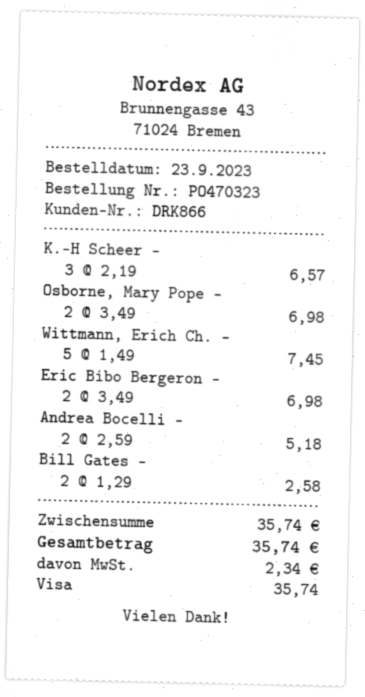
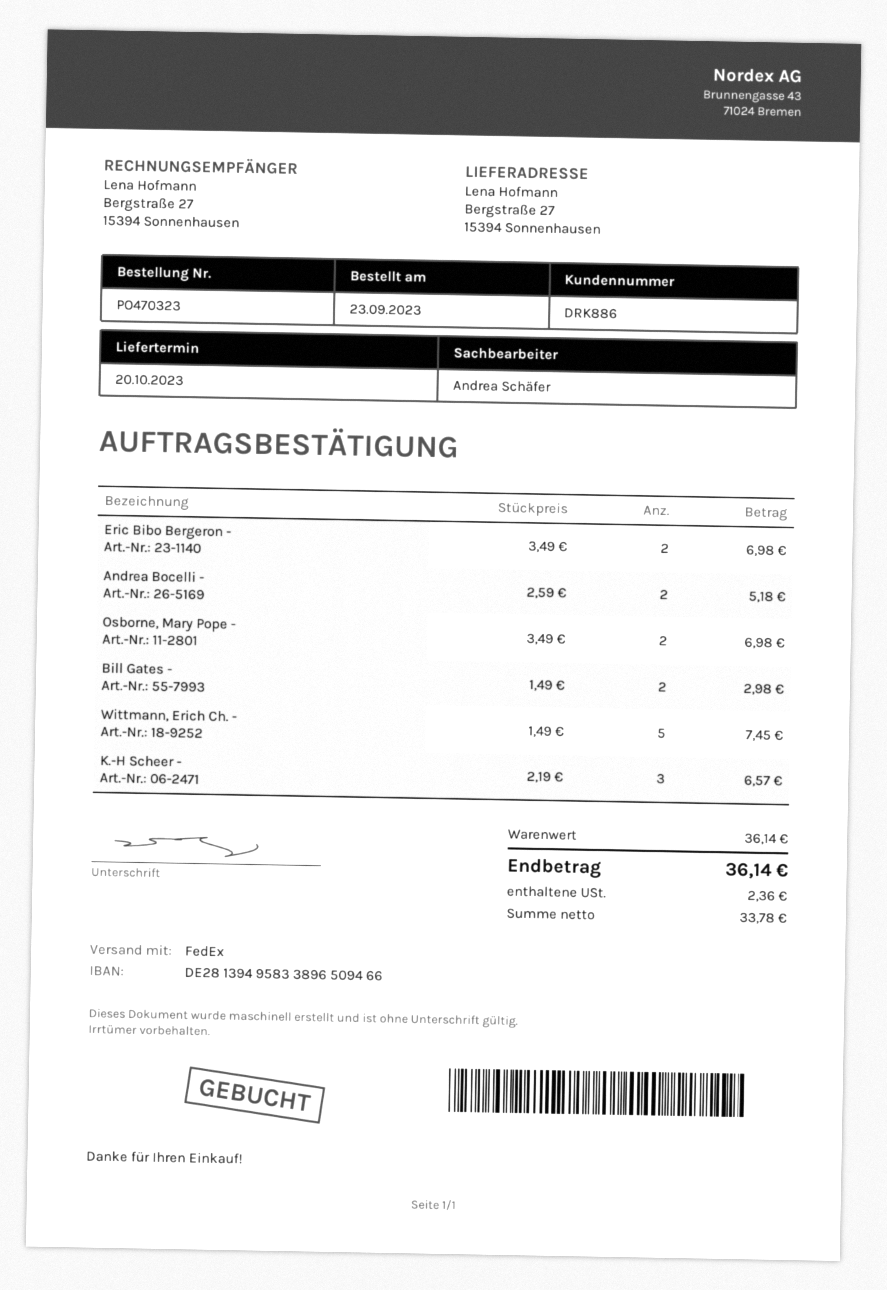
customer number: DRK866 -> DRK886
Bill Gates -: 2 x 1.29 = 2.58 -> 2 x 1.49 = 2.98
subtotal: 35.74 -> 36.14
tax: 2.34 -> 2.36
total: 35.74 -> 36.14

